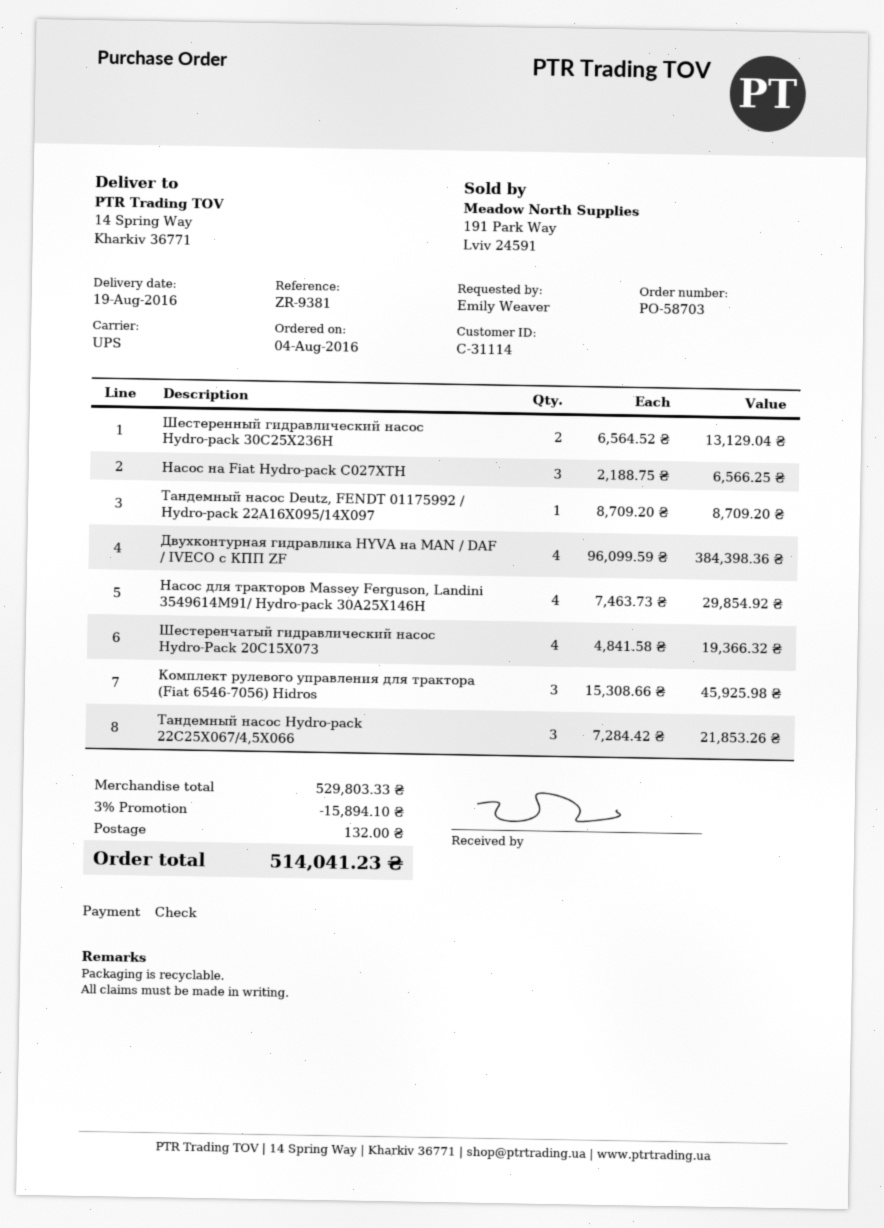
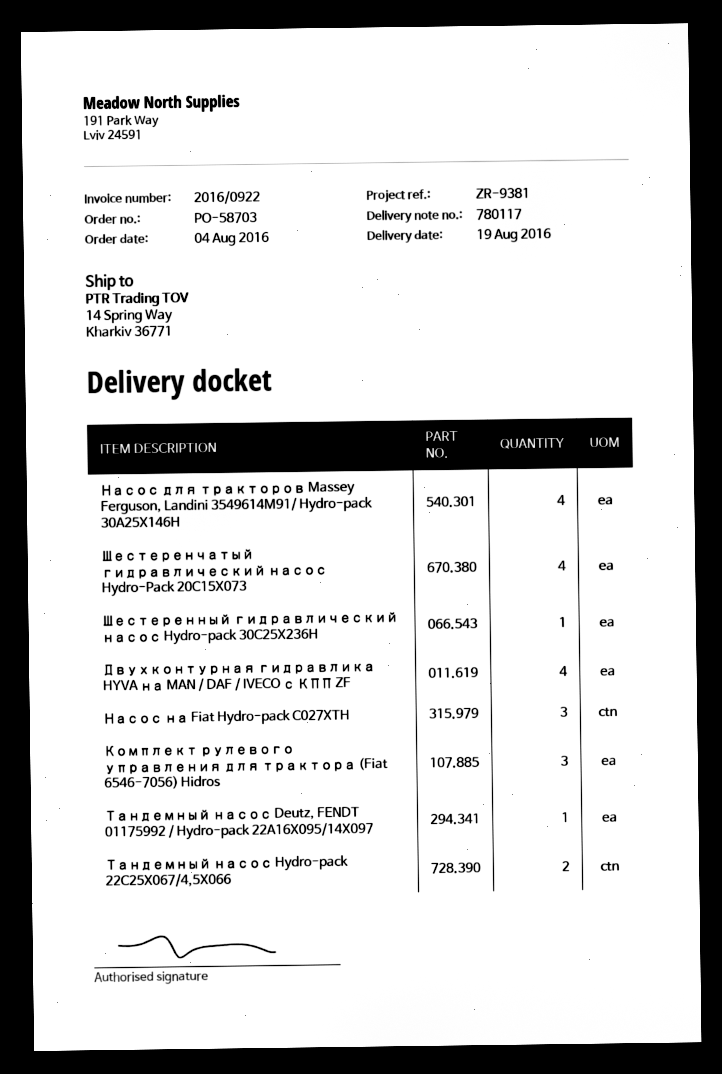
Шестеренный гидравлический насос Hydro-pack 30C25X236H: 2 -> 1
Тандемный насос Hydro-pack 22C25X067/4,5X066: 3 -> 2

